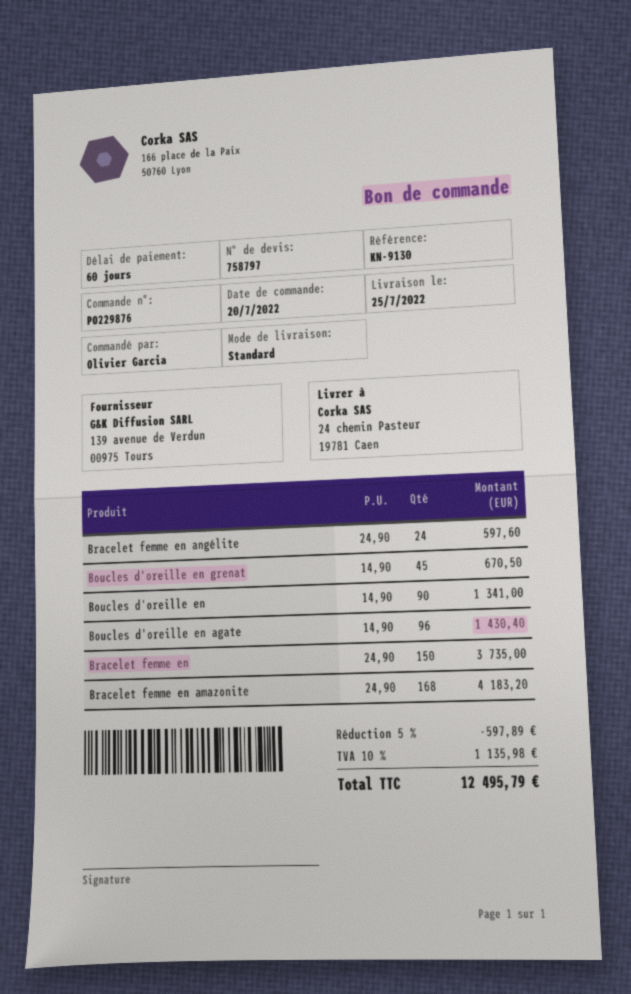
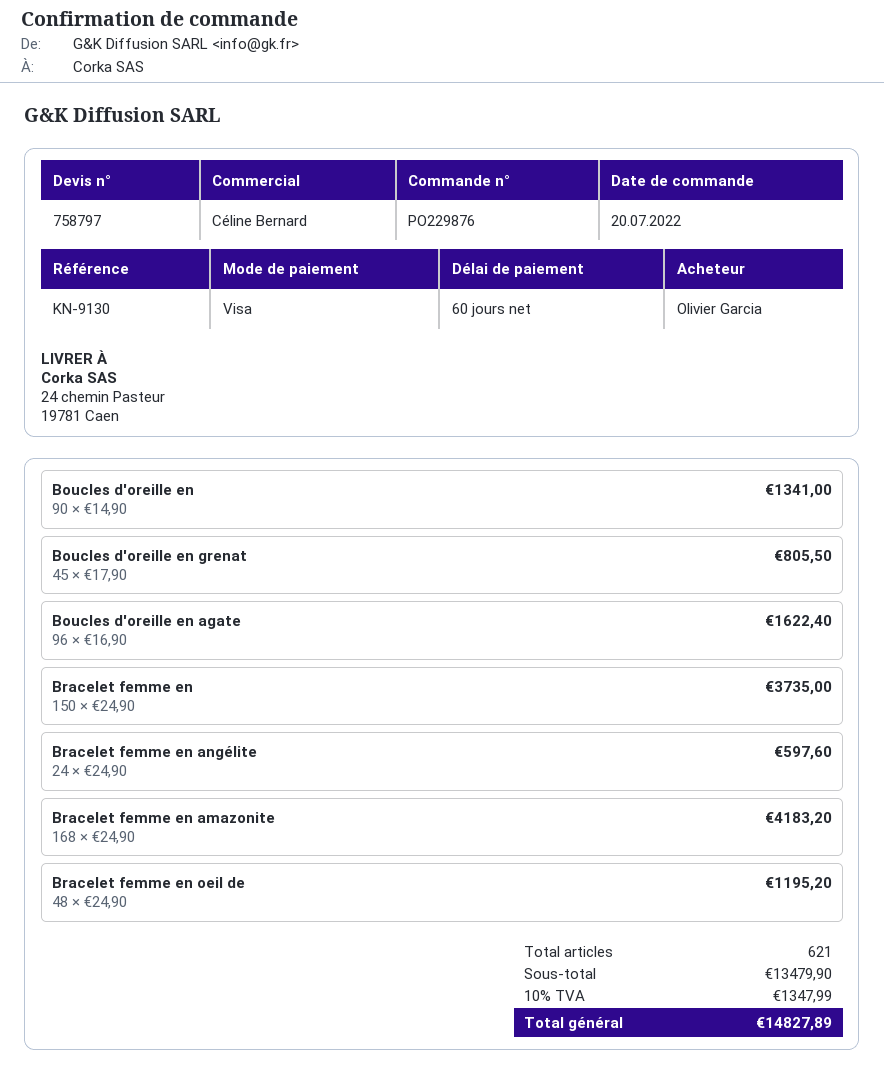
Boucles d'oreille en grenat: 45 x 14.90 = 670.50 -> 45 x 17.90 = 805.50
Boucles d'oreille en agate: 96 x 14.90 = 1430.40 -> 96 x 16.90 = 1622.40
Bracelet femme en oeil de: none -> 48 x 24.90 = 1195.20
discount: 5% = 597.89 -> none
tax: 10% = 1135.98 -> 10% = 1347.99
total: 12495.79 -> 14827.89

